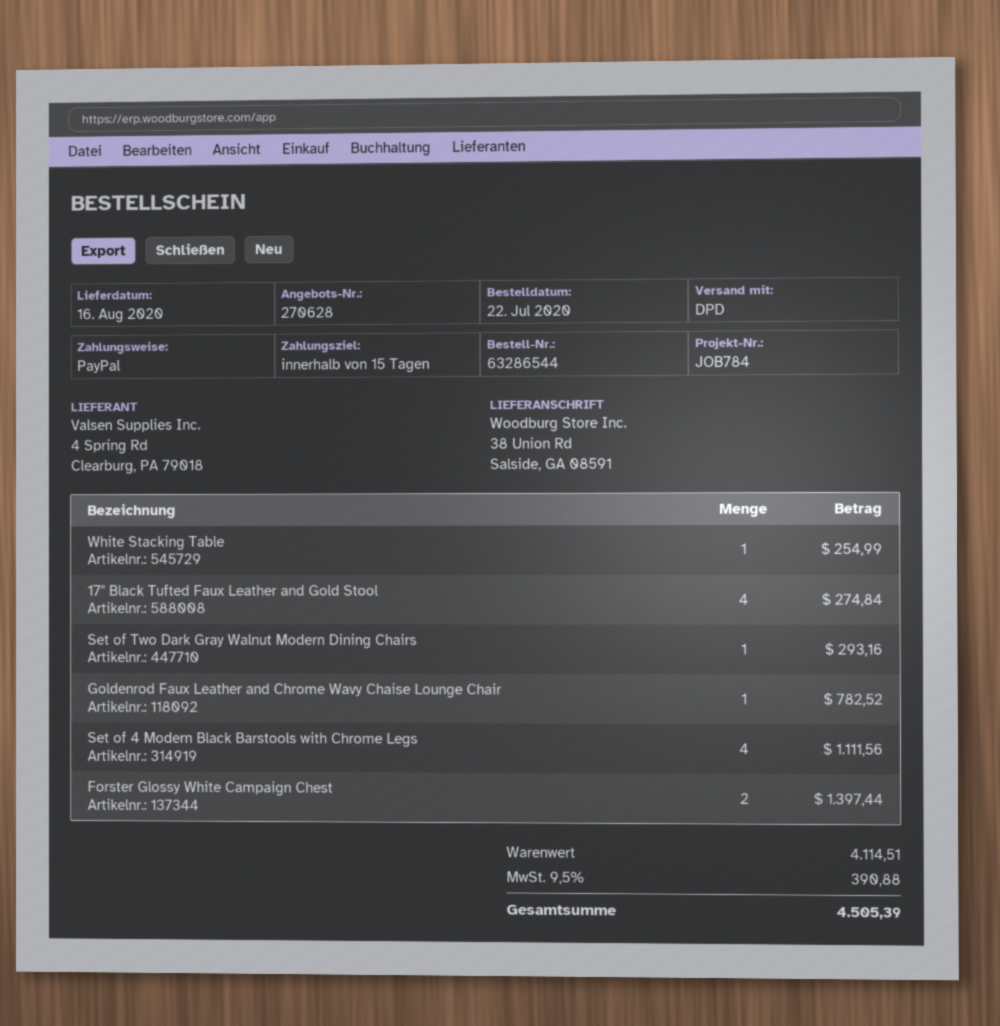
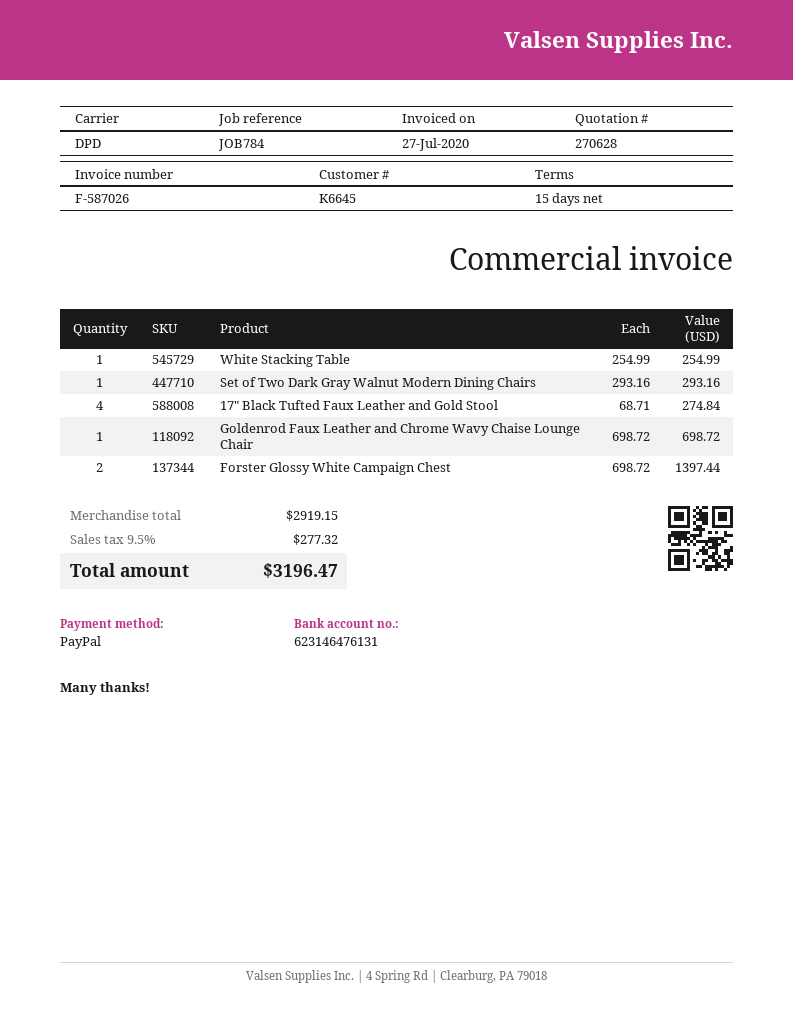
Goldenrod Faux Leather and Chrome Wavy Chaise Lounge Chair: 1 for 782.52 -> 1 for 698.72
Set of 4 Modern Black Barstools with Chrome Legs: 4 for 1111.56 -> none
subtotal: 4114.51 -> 2919.15
tax: 9.5% = 390.88 -> 9.5% = 277.32
total: 4505.39 -> 3196.47

